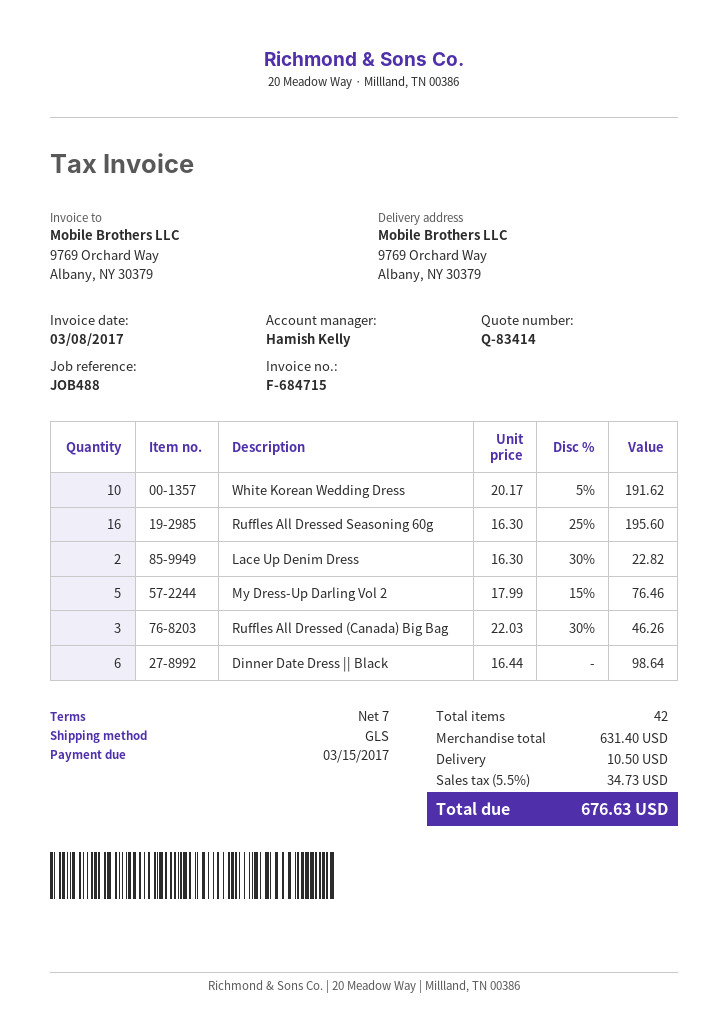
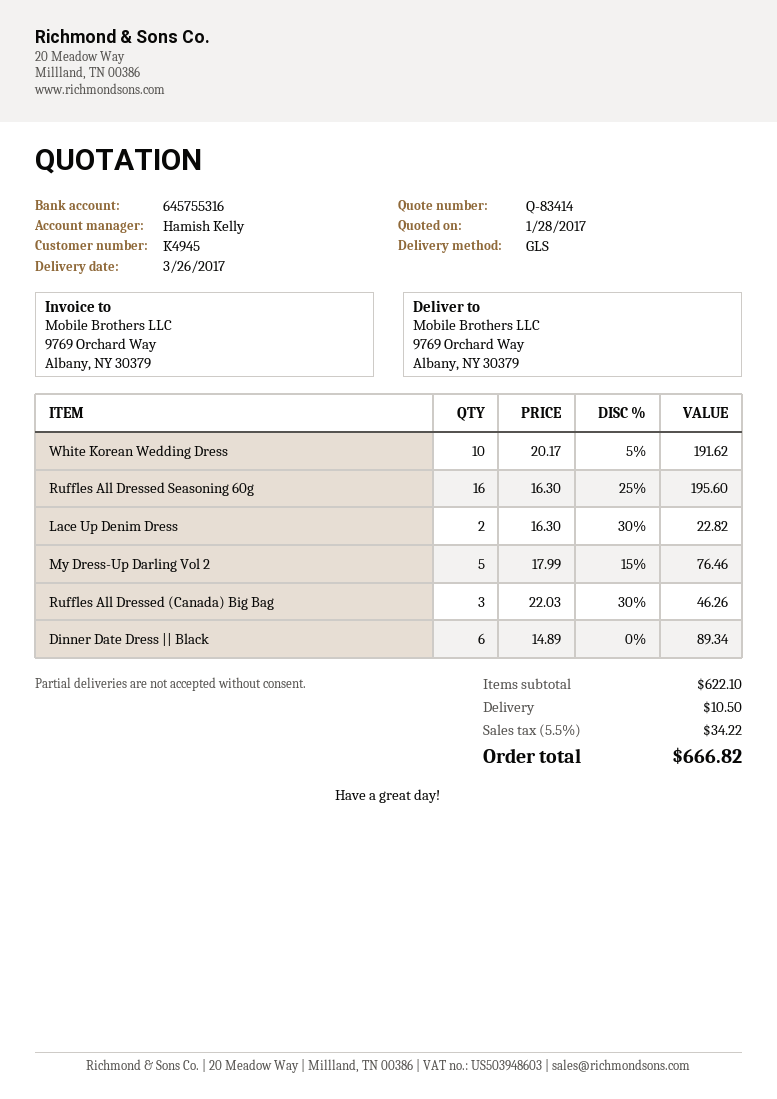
Dinner Date Dress || Black: 6 x 16.44 = 98.64 -> 6 x 14.89 = 89.34
subtotal: 631.40 -> 622.10
tax: 5.5% = 34.73 -> 5.5% = 34.22
total: 676.63 -> 666.82

